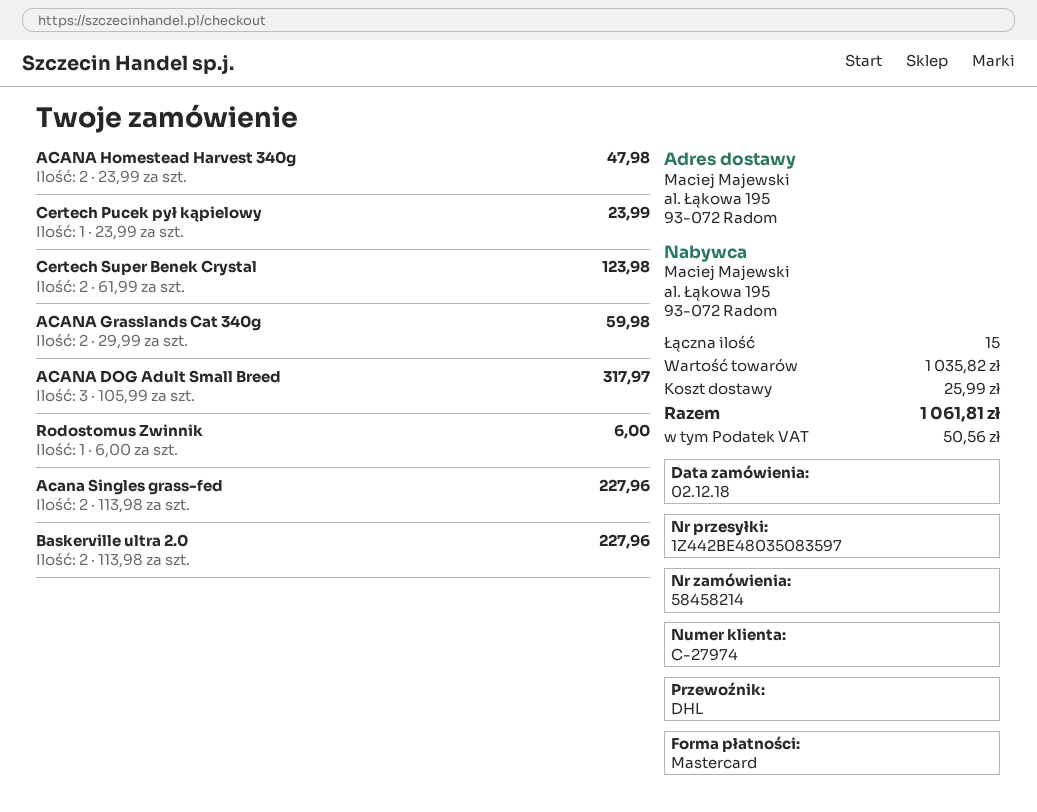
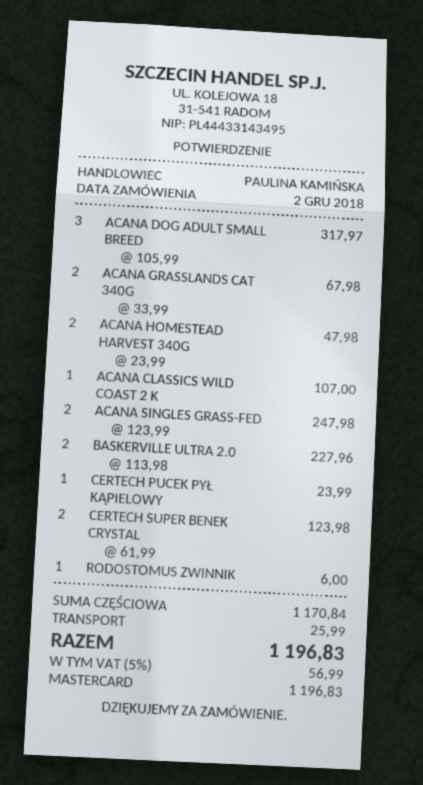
ACANA Grasslands Cat 340g: 2 x 29.99 = 59.98 -> 2 x 33.99 = 67.98
Acana Singles grass-fed: 2 x 113.98 = 227.96 -> 2 x 123.99 = 247.98
ACANA CLASSICS WILD COAST 2 K: none -> 1 x 107.00 = 107.00
subtotal: 1035.82 -> 1170.84
tax: 50.56 -> 56.99
total: 1061.81 -> 1196.83

